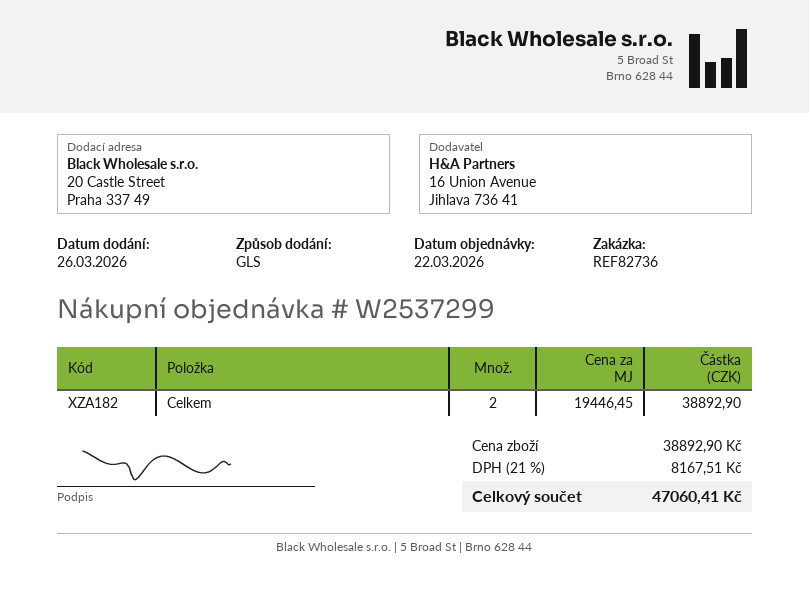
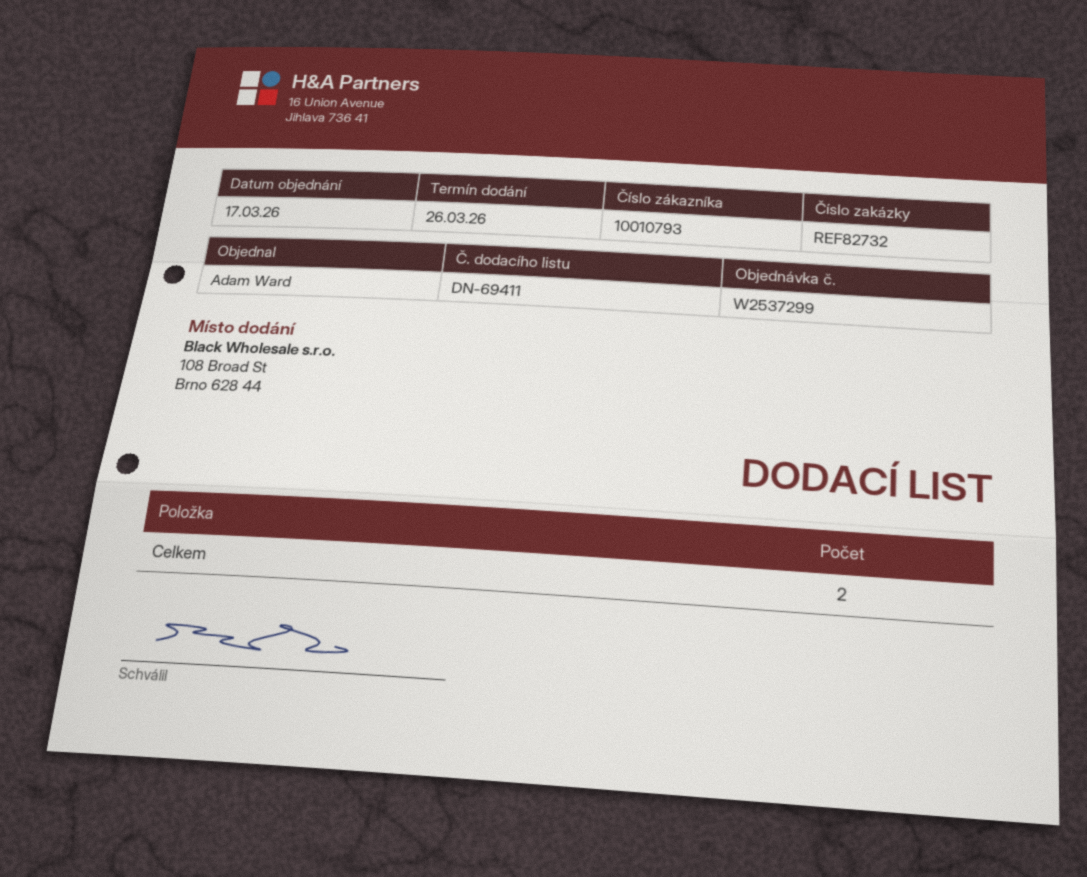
order date: 2026-03-22 -> 2026-03-17
reference: REF82736 -> REF82732
ship to: 20 Castle Street, Praha 337 49 -> 108 Broad St, Brno 628 44

